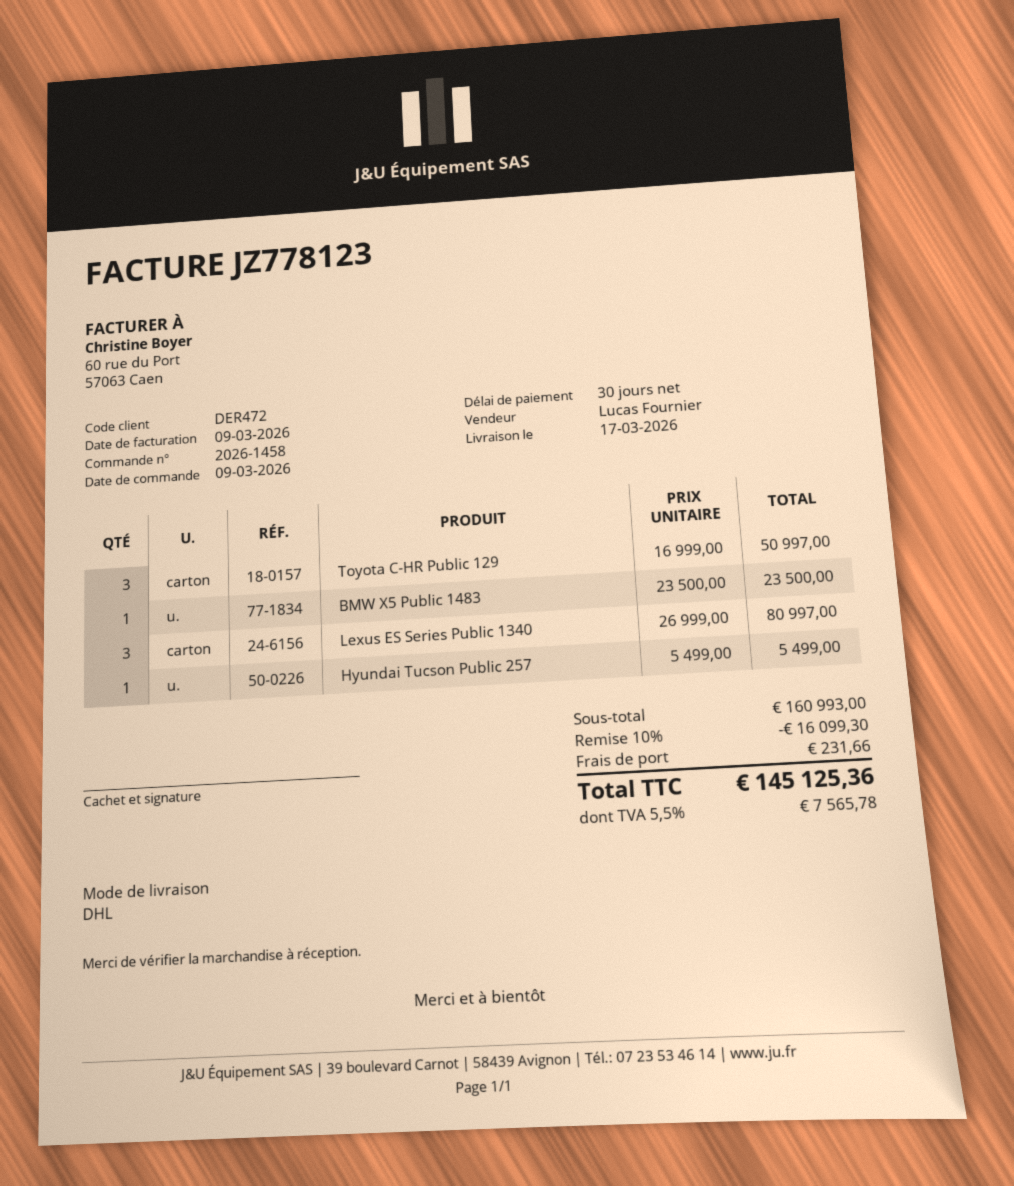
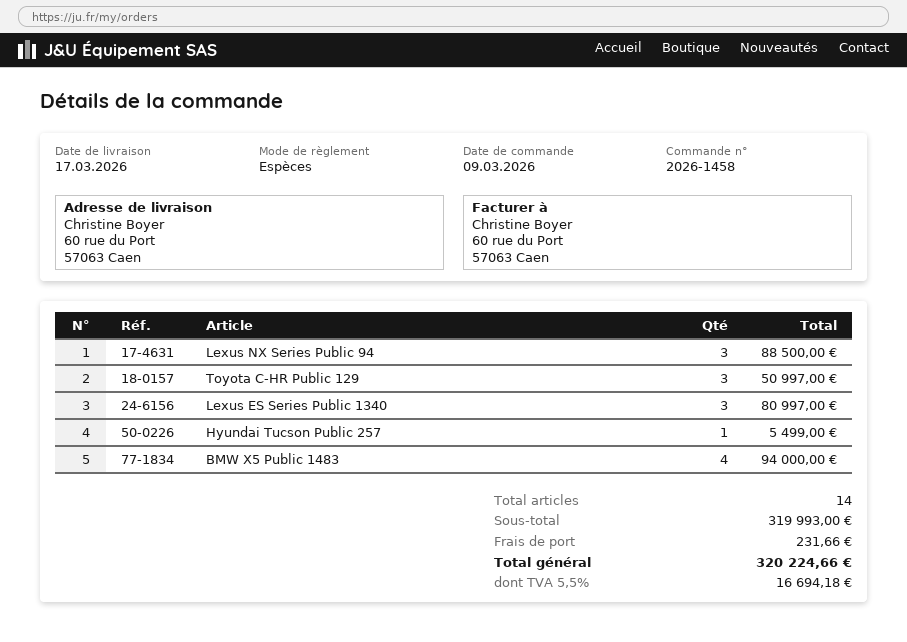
BMW X5 Public 1483: 1 for 23500.00 -> 4 for 94000.00
Lexus NX Series Public 94: none -> 3 for 88500.00
subtotal: 160993.00 -> 319993.00
discount: 10% = 16099.30 -> none
tax: 5.5% = 7565.78 -> 5.5% = 16694.18
total: 145125.36 -> 320224.66

